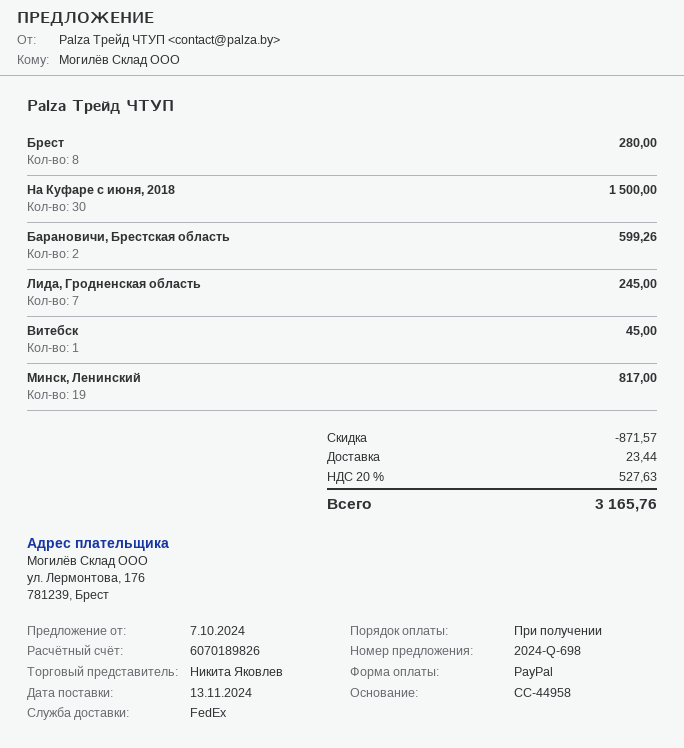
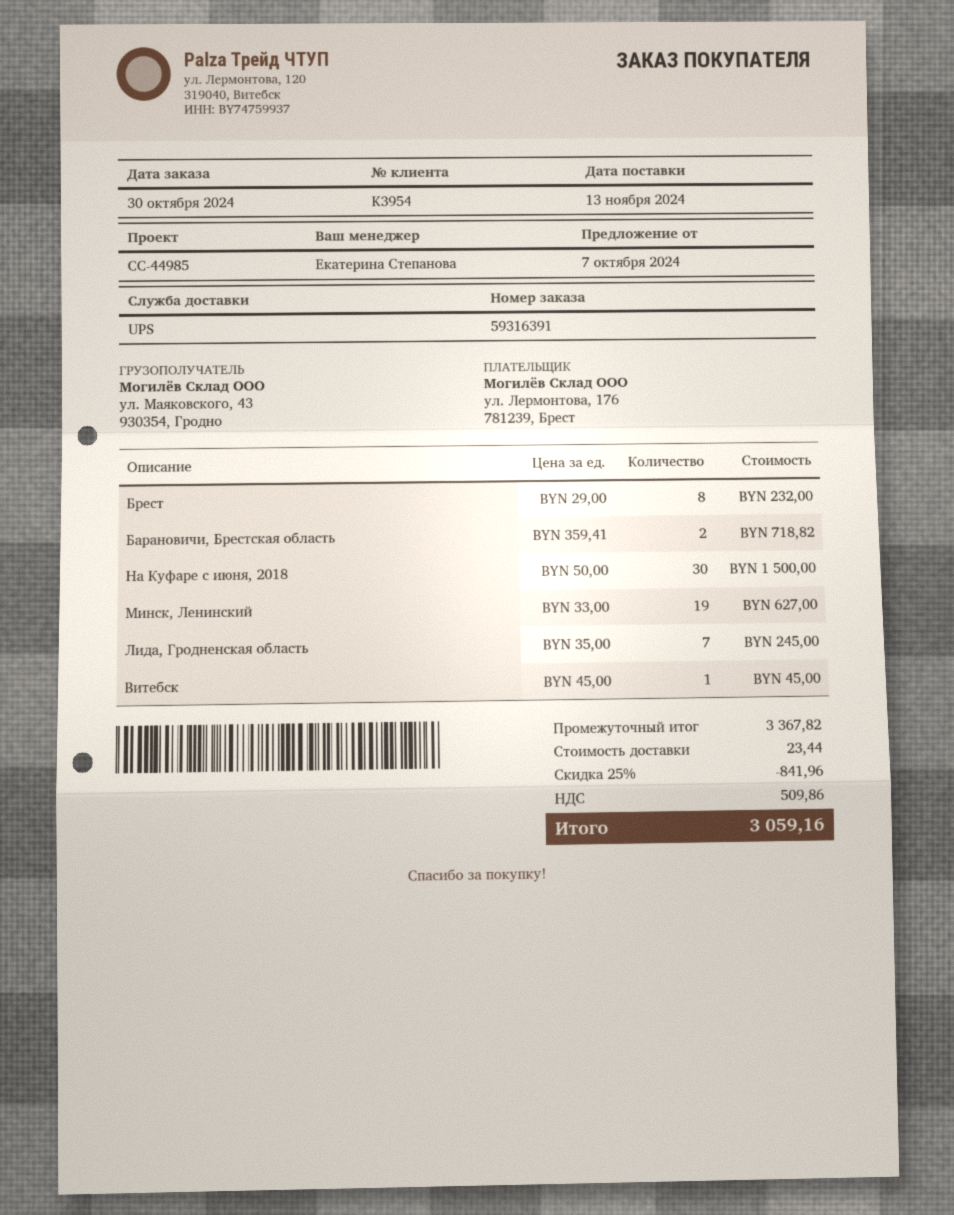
reference: CC-44958 -> CC-44985
sales rep: Никита Яковлев -> Екатерина Степанова
shipping method: FedEx -> UPS
Брест: 8 for 280.00 -> 8 for 232.00
Барановичи, Брестская область: 2 for 599.26 -> 2 for 718.82
Минск, Ленинский: 19 for 817.00 -> 19 for 627.00
discount: 871.57 -> 841.96
tax: 527.63 -> 509.86
total: 3165.76 -> 3059.16

